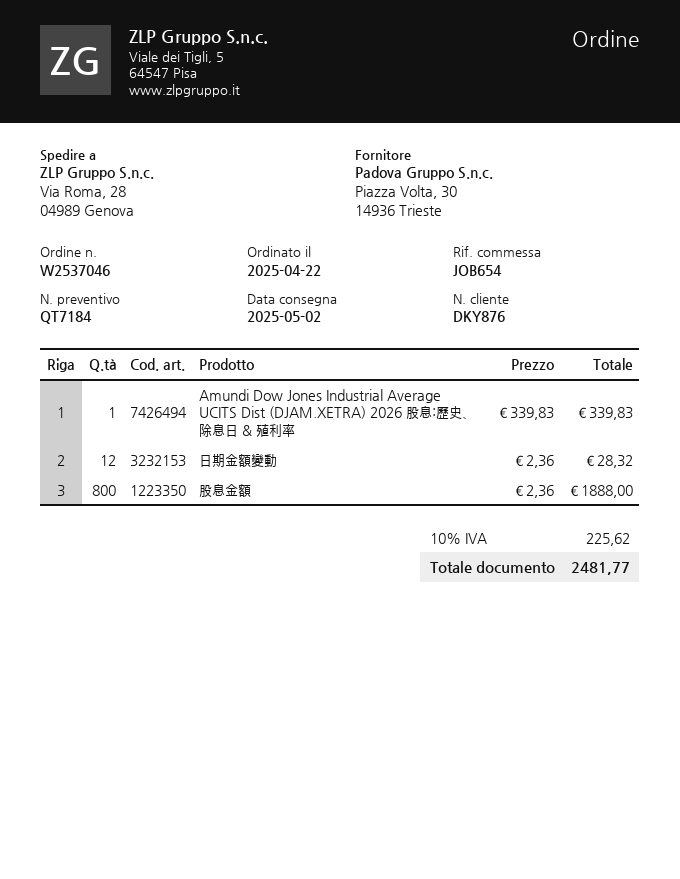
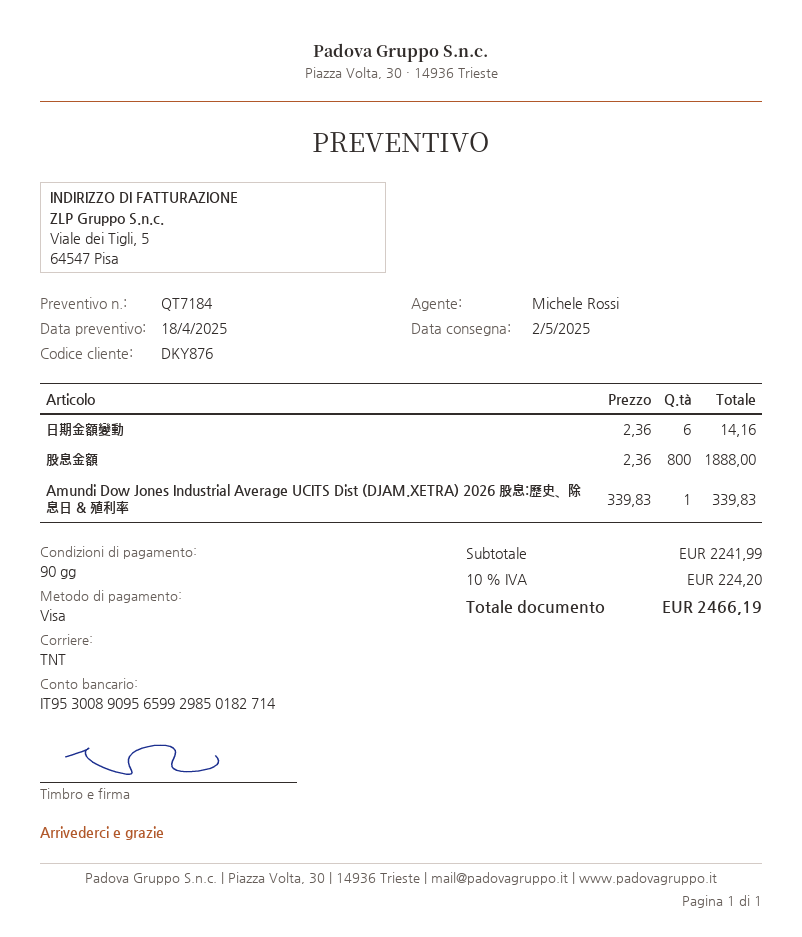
日期金額變動: 12 x 2.36 = 28.32 -> 6 x 2.36 = 14.16
tax: 10% = 225.62 -> 10% = 224.20
total: 2481.77 -> 2466.19

